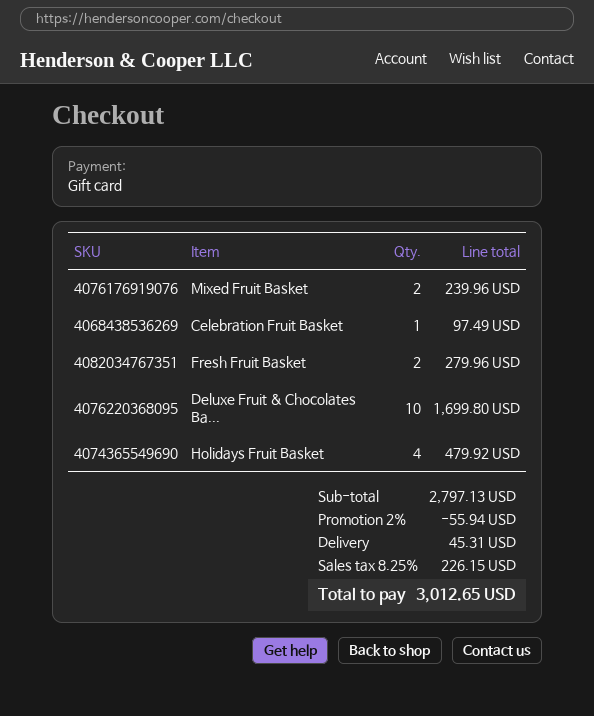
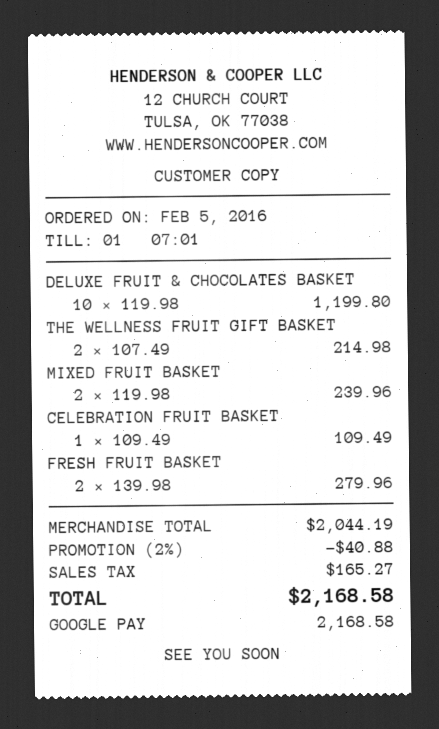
payment method: gift card -> Google Pay
Celebration Fruit Basket: 1 for 97.49 -> 1 for 109.49
Deluxe Fruit & Chocolates Ba...: 10 for 1699.80 -> 10 for 1199.80
Holidays Fruit Basket: 4 for 479.92 -> none
THE WELLNESS FRUIT GIFT BASKET: none -> 2 for 214.98
subtotal: 2797.13 -> 2044.19
discount: 2% = 55.94 -> 2% = 40.88
shipping: 45.31 -> none
tax: 226.15 -> 165.27
total: 3012.65 -> 2168.58

